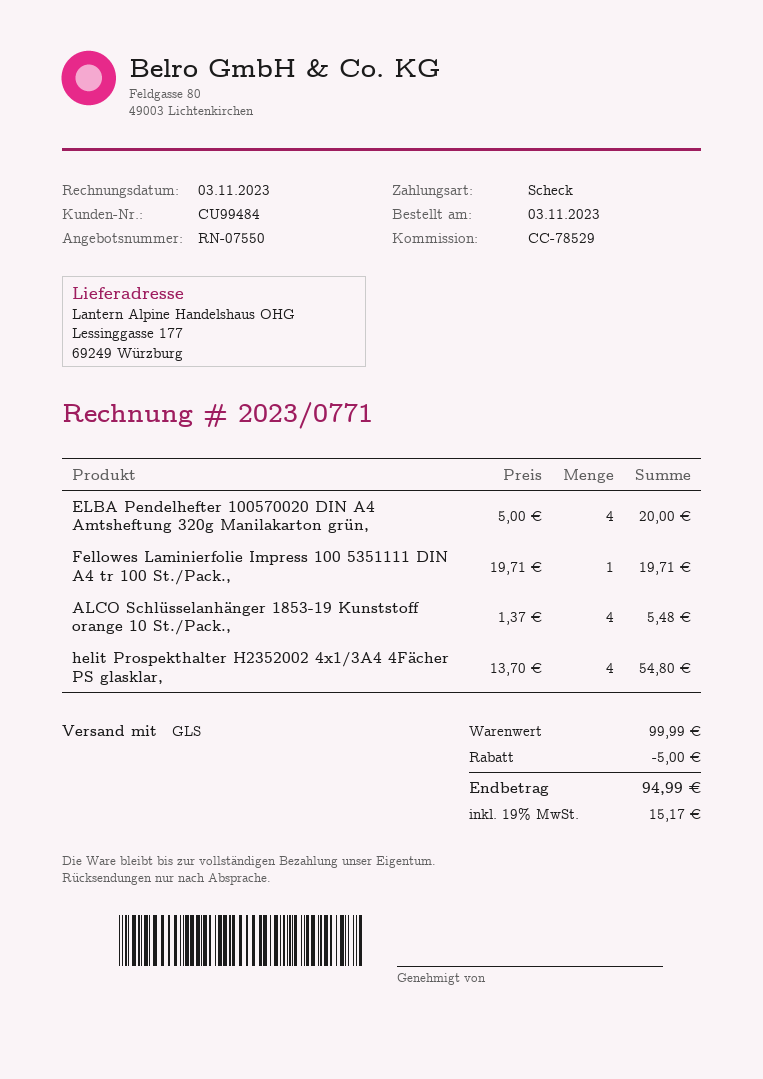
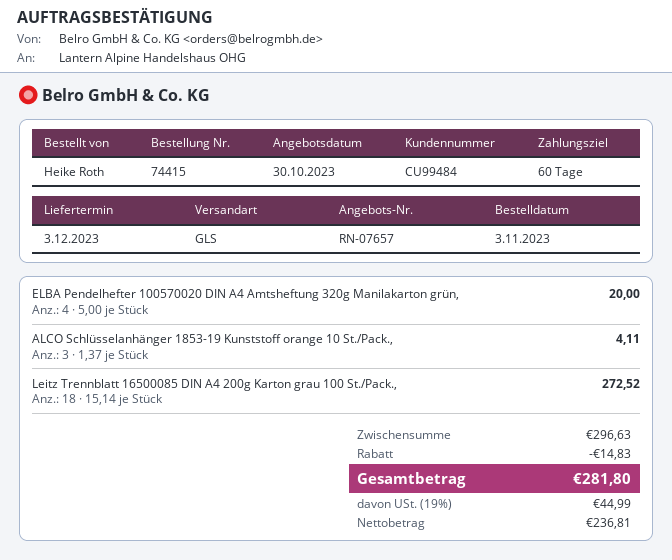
quote number: RN-07550 -> RN-07657
Fellowes Laminierfolie Impress 100 5351111 DIN A4 tr 100 St./Pack.,: 1 x 19.71 = 19.71 -> none
ALCO Schlüsselanhänger 1853-19 Kunststoff orange 10 St./Pack.,: 4 x 1.37 = 5.48 -> 3 x 1.37 = 4.11
helit Prospekthalter H2352002 4x1/3A4 4Fächer PS glasklar,: 4 x 13.70 = 54.80 -> none
Leitz Trennblatt 16500085 DIN A4 200g Karton grau 100 St./Pack.,: none -> 18 x 15.14 = 272.52
subtotal: 99.99 -> 296.63
discount: 5.00 -> 14.83
tax: 19% = 15.17 -> 19% = 44.99
total: 94.99 -> 281.80

